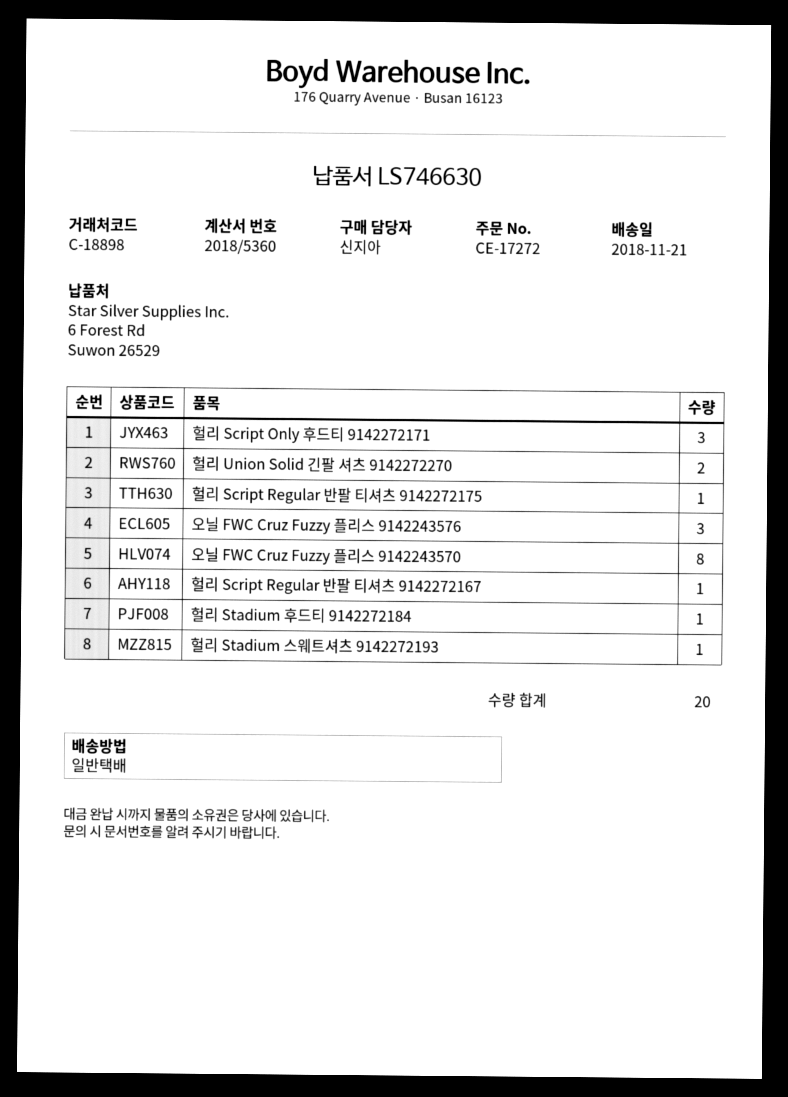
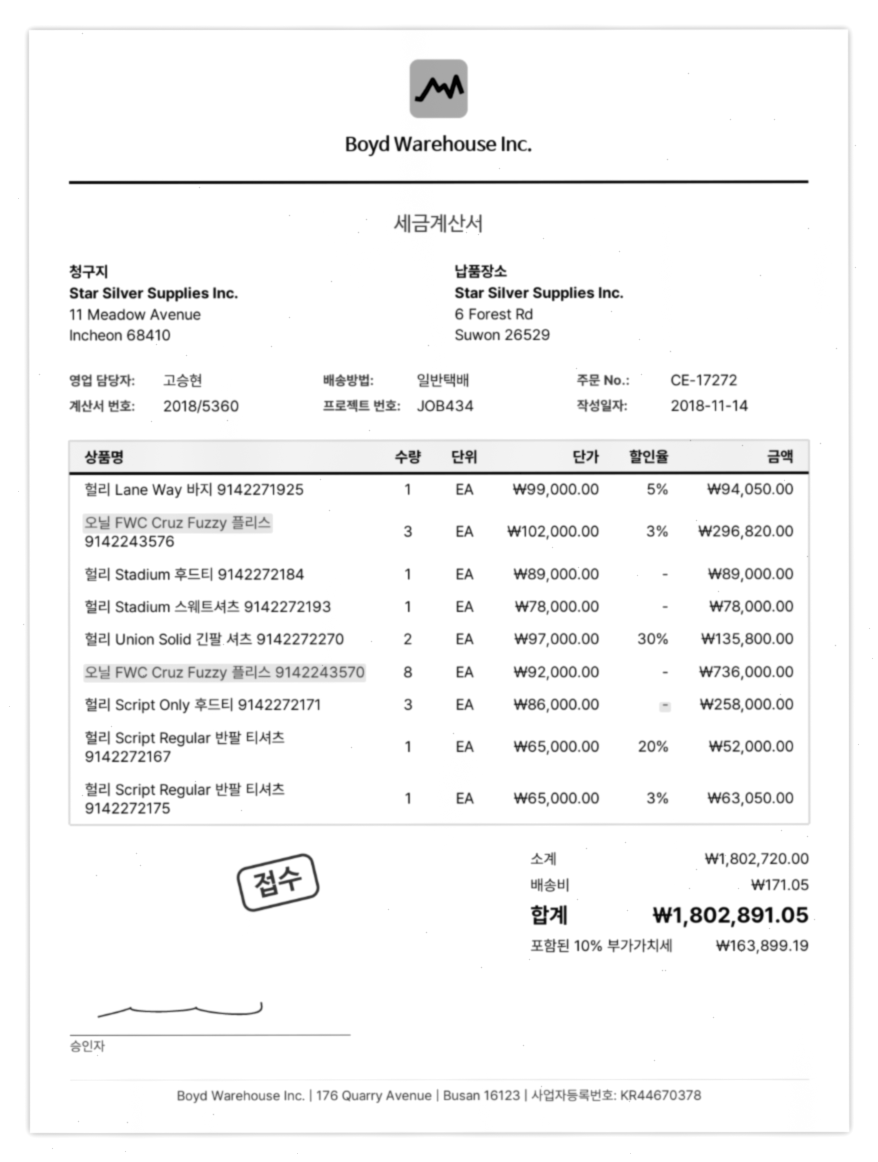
헐리 Lane Way 바지 9142271925: none -> 1

